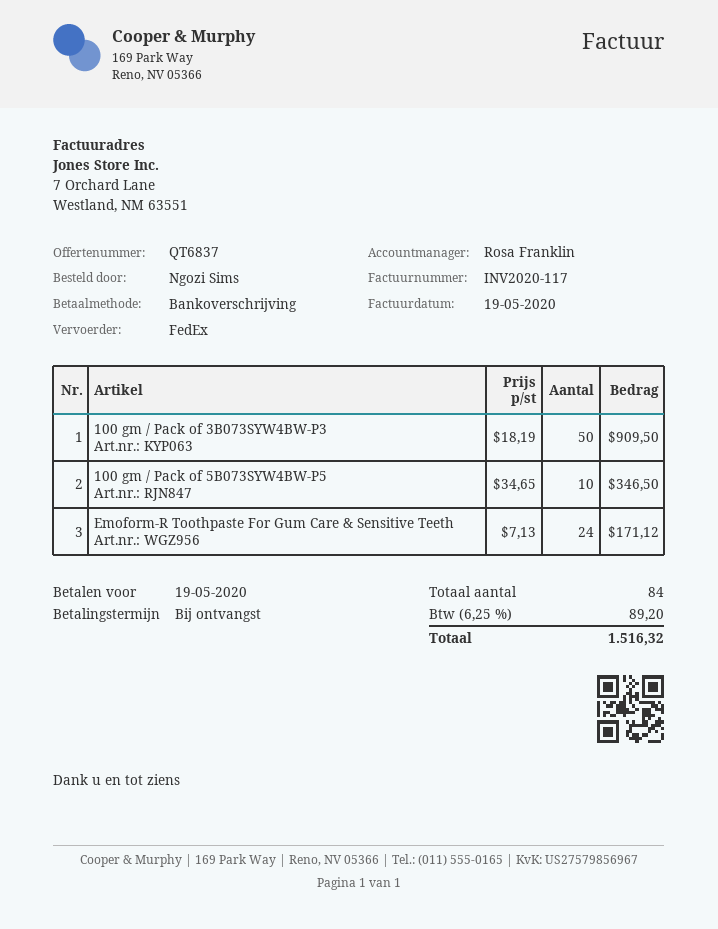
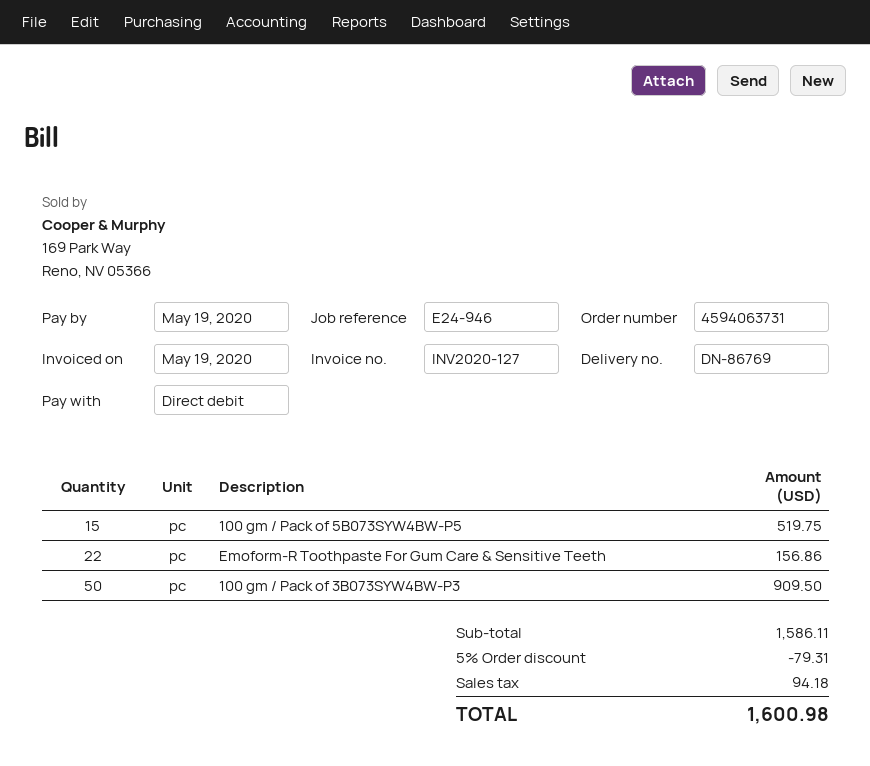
invoice number: INV2020-117 -> INV2020-127
payment method: bank transfer -> direct debit
100 gm / Pack of 5B073SYW4BW-P5: 10 for 346.50 -> 15 for 519.75
Emoform-R Toothpaste For Gum Care & Sensitive Teeth: 24 for 171.12 -> 22 for 156.86
discount: none -> 5% = 79.31
tax: 89.20 -> 94.18
total: 1516.32 -> 1600.98

